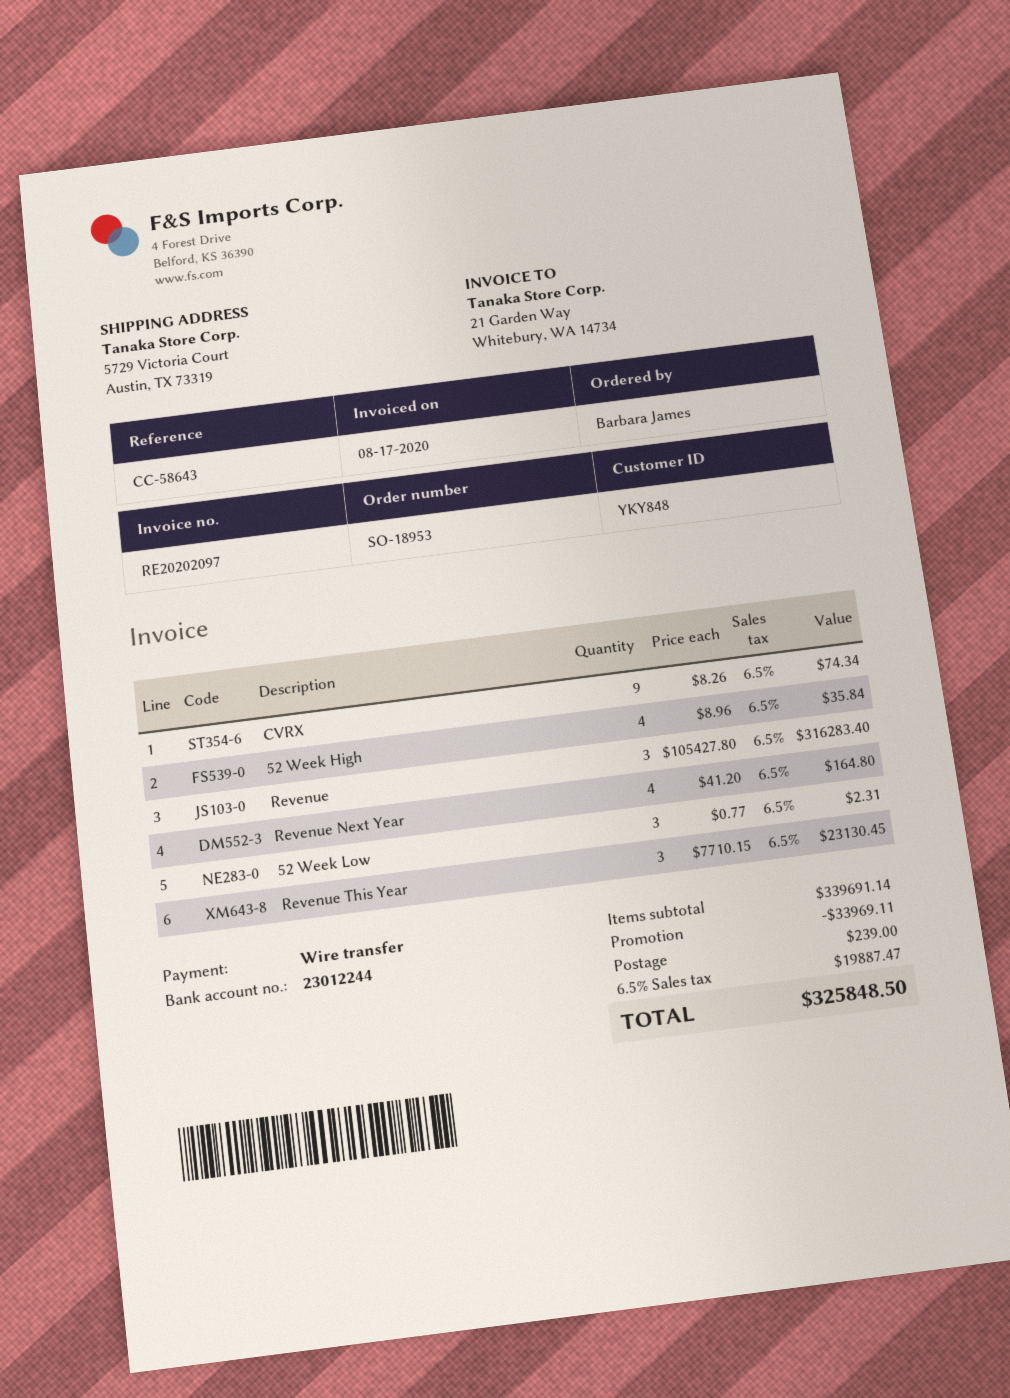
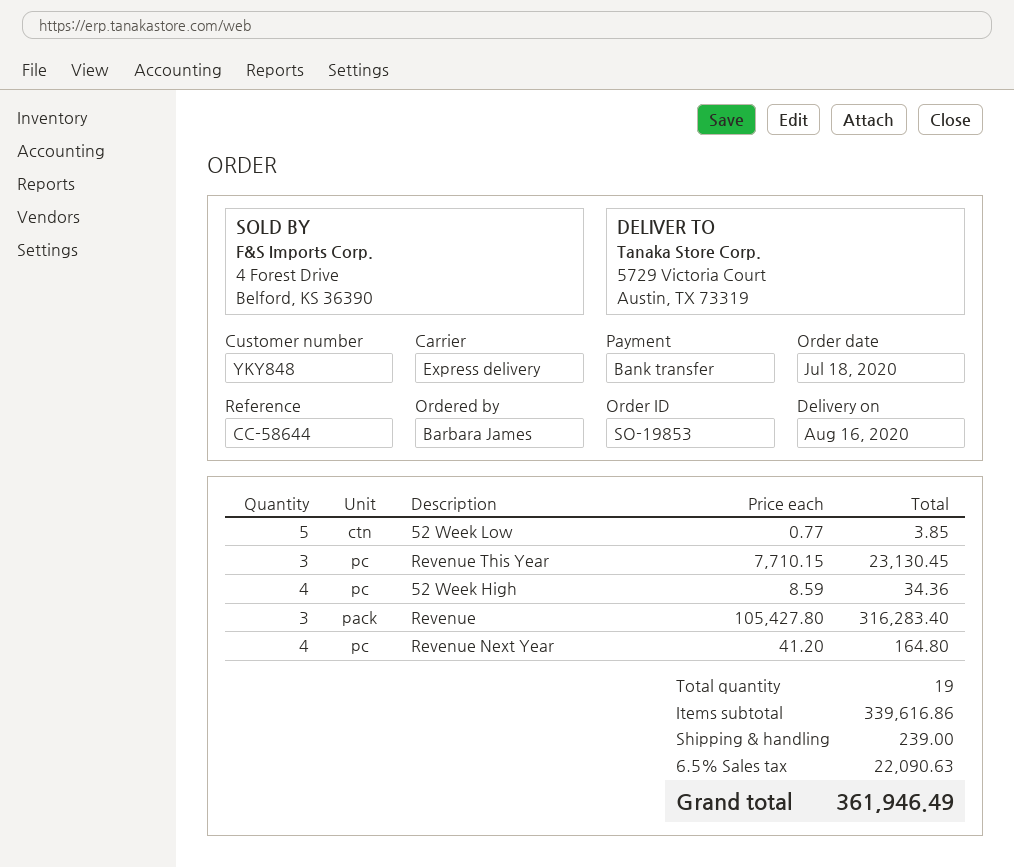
order number: SO-18953 -> SO-19853
reference: CC-58643 -> CC-58644
CVRX: 9 x 8.26 = 74.34 -> none
52 Week High: 4 x 8.96 = 35.84 -> 4 x 8.59 = 34.36
52 Week Low: 3 x 0.77 = 2.31 -> 5 x 0.77 = 3.85
subtotal: 339691.14 -> 339616.86
discount: 33969.11 -> none
tax: 6.5% = 19887.47 -> 6.5% = 22090.63
total: 325848.50 -> 361946.49

